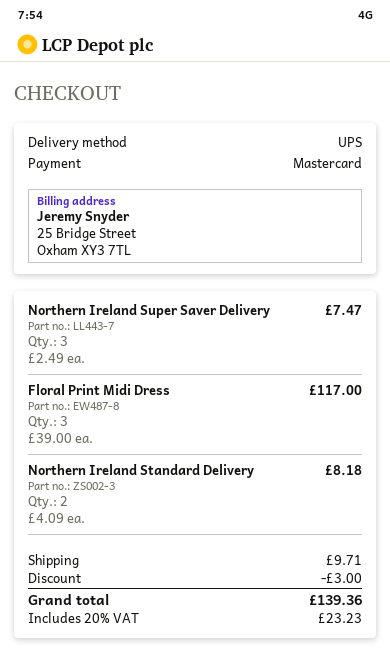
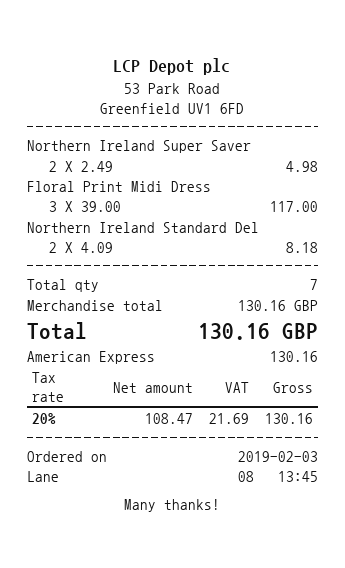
payment method: Mastercard -> American Express
Northern Ireland Super Saver Delivery: 3 x 2.49 = 7.47 -> 2 x 2.49 = 4.98
discount: 3.00 -> none
shipping: 9.71 -> none
tax: 20% = 23.23 -> 20% = 21.69
total: 139.36 -> 130.16

